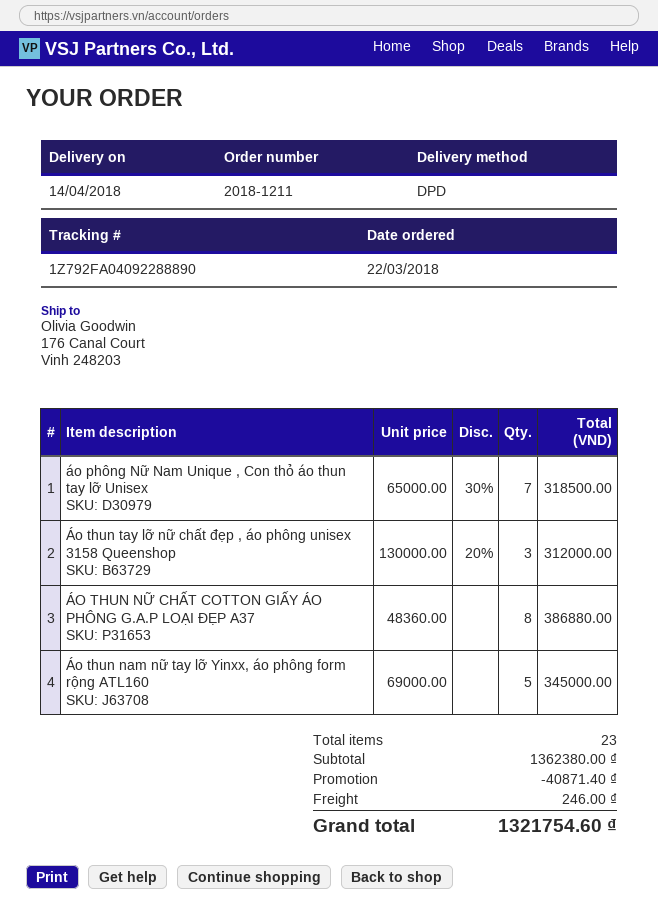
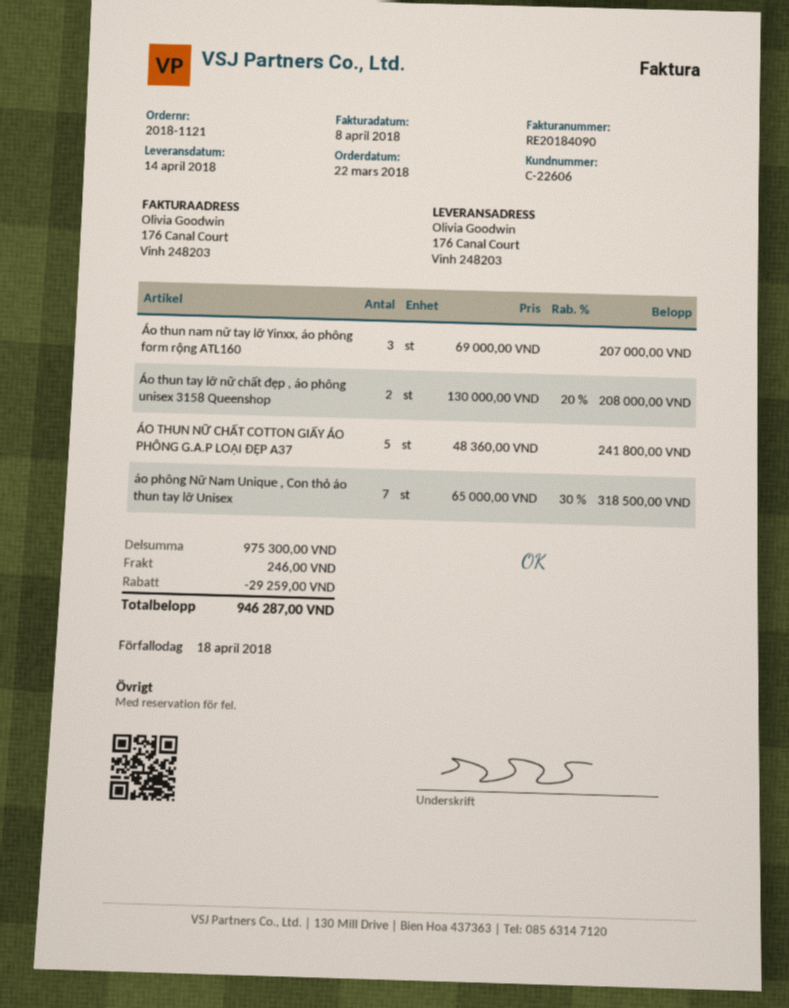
order number: 2018-1211 -> 2018-1121
Áo thun tay lỡ nữ chất đẹp , áo phông unisex 3158 Queenshop: 3 x 130000.00 - 20% = 312000.00 -> 2 x 130000.00 - 20% = 208000.00
ÁO THUN NỮ CHẤT COTTON GIẤY ÁO PHÔNG G.A.P LOẠI ĐẸP A37: 8 x 48360.00 = 386880.00 -> 5 x 48360.00 = 241800.00
Áo thun nam nữ tay lỡ Yinxx, áo phông form rộng ATL160: 5 x 69000.00 = 345000.00 -> 3 x 69000.00 = 207000.00
subtotal: 1362380.00 -> 975300.00
discount: 40871.40 -> 29259.00
total: 1321754.60 -> 946287.00

